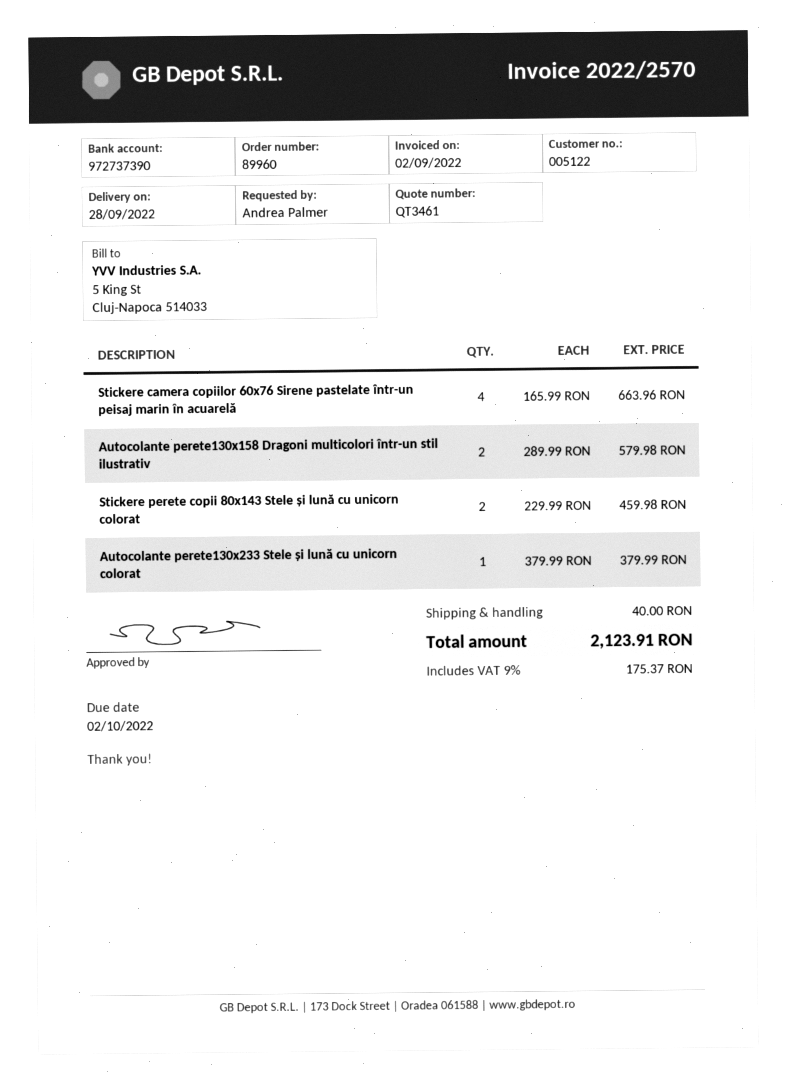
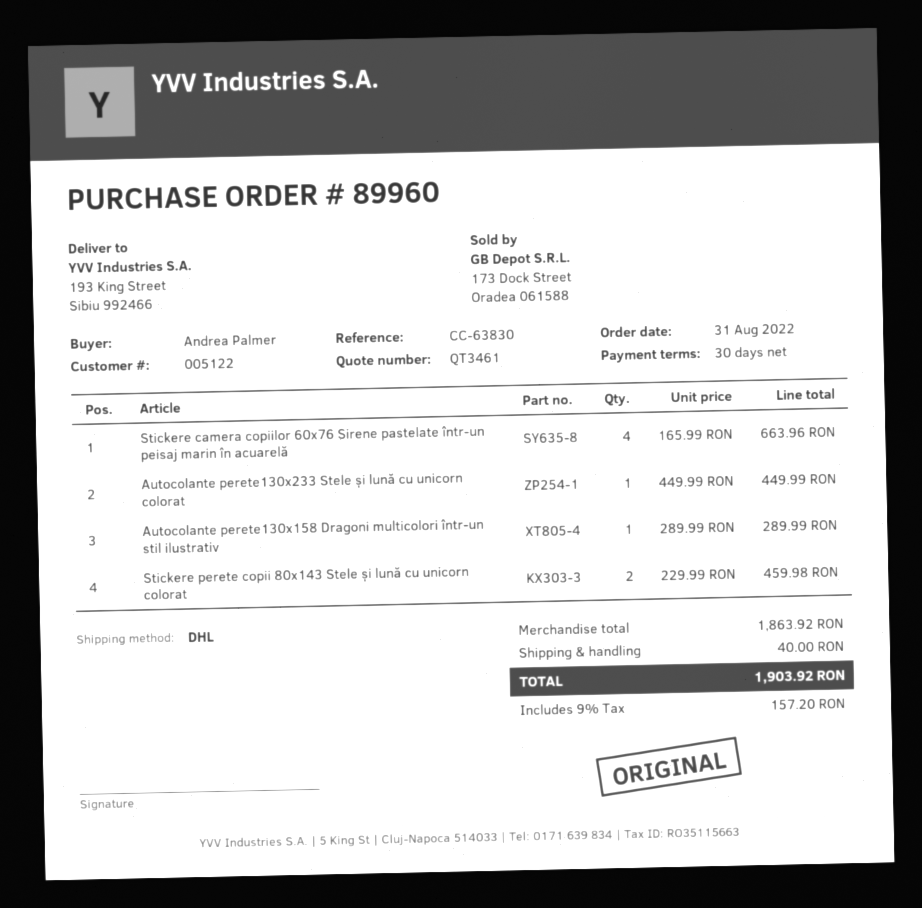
Autocolante perete130x158 Dragoni multicolori într-un stil ilustrativ: 2 x 289.99 = 579.98 -> 1 x 289.99 = 289.99
Autocolante perete130x233 Stele și lună cu unicorn colorat: 1 x 379.99 = 379.99 -> 1 x 449.99 = 449.99
tax: 9% = 175.37 -> 9% = 157.20
total: 2123.91 -> 1903.92

